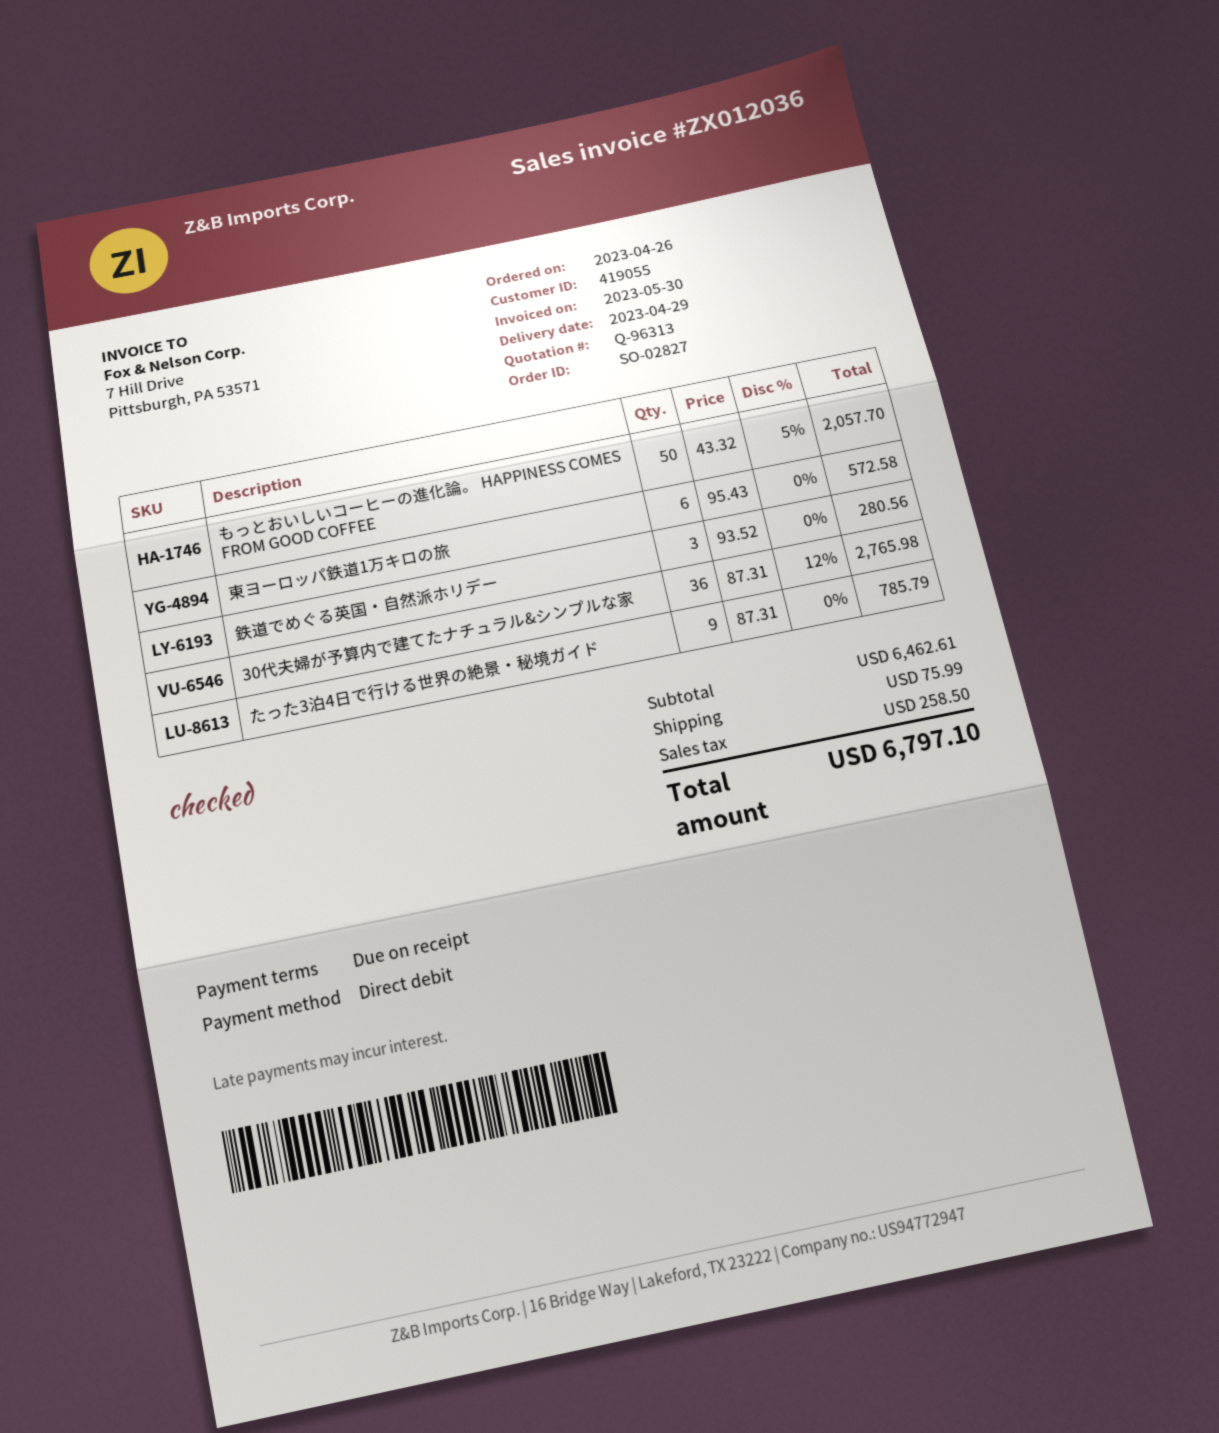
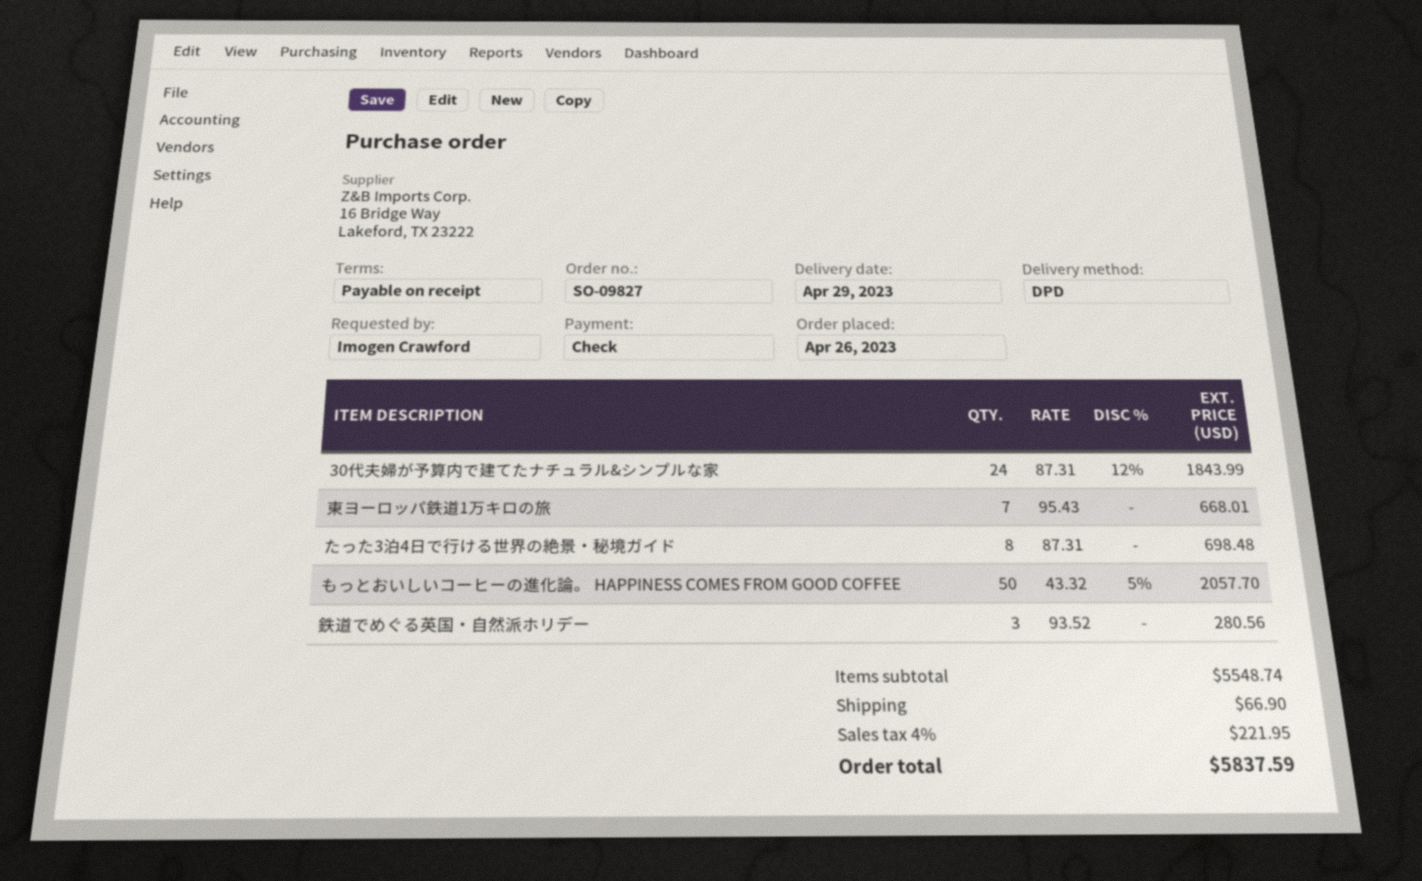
order number: SO-02827 -> SO-09827
payment method: direct debit -> cheque
東ヨーロッパ鉄道1万キロの旅: 6 x 95.43 = 572.58 -> 7 x 95.43 = 668.01
30代夫婦が予算内で建てたナチュラル&シンプルな家: 36 x 87.31 - 12% = 2765.98 -> 24 x 87.31 - 12% = 1843.99
たった3泊4日で行ける世界の絶景・秘境ガイド: 9 x 87.31 = 785.79 -> 8 x 87.31 = 698.48
subtotal: 6462.61 -> 5548.74
shipping: 75.99 -> 66.90
tax: 258.50 -> 221.95
total: 6797.10 -> 5837.59

